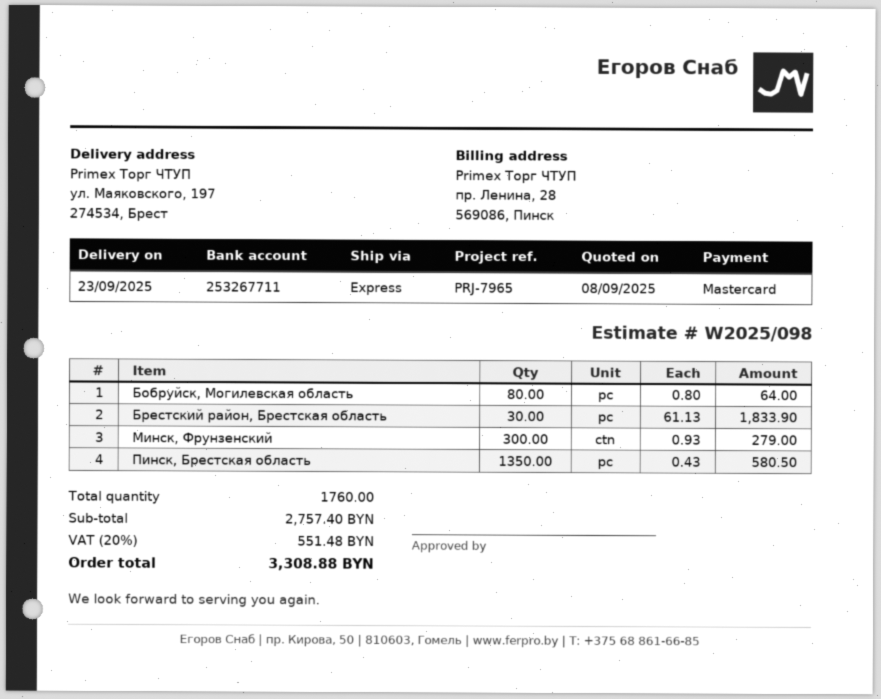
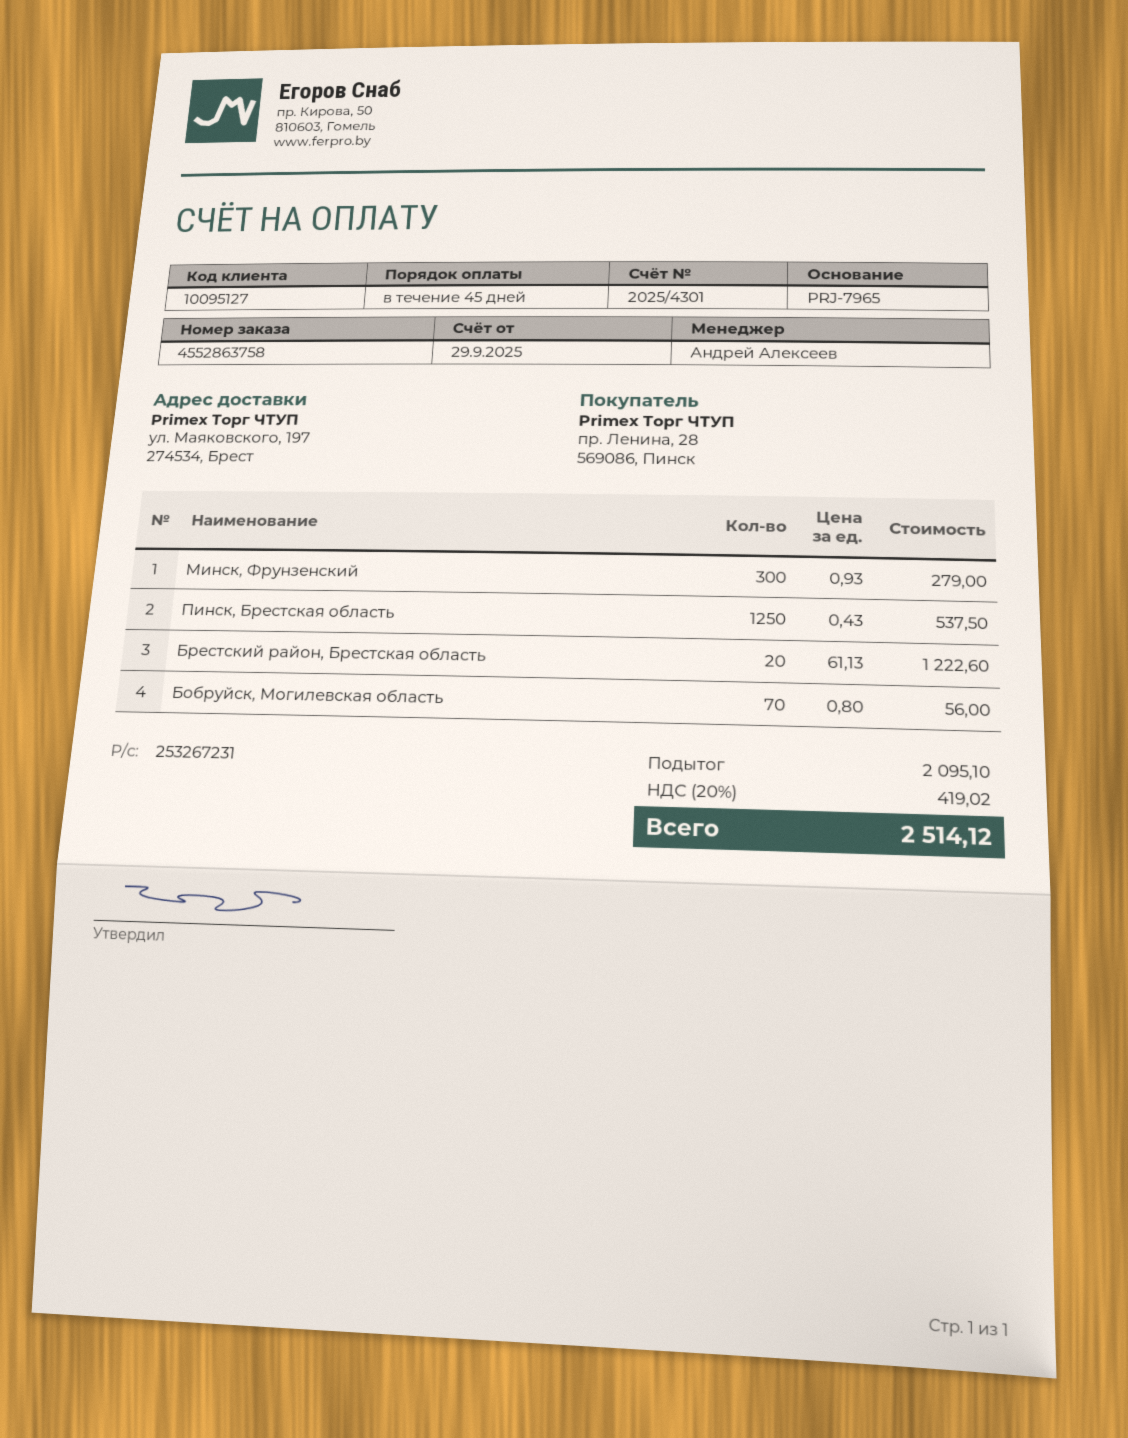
bank account: 253267711 -> 253267231
Бобруйск, Могилевская область: 80 x 0.80 = 64.00 -> 70 x 0.80 = 56.00
Брестский район, Брестская область: 30 x 61.13 = 1833.90 -> 20 x 61.13 = 1222.60
Пинск, Брестская область: 1350 x 0.43 = 580.50 -> 1250 x 0.43 = 537.50
subtotal: 2757.40 -> 2095.10
tax: 20% = 551.48 -> 20% = 419.02
total: 3308.88 -> 2514.12

